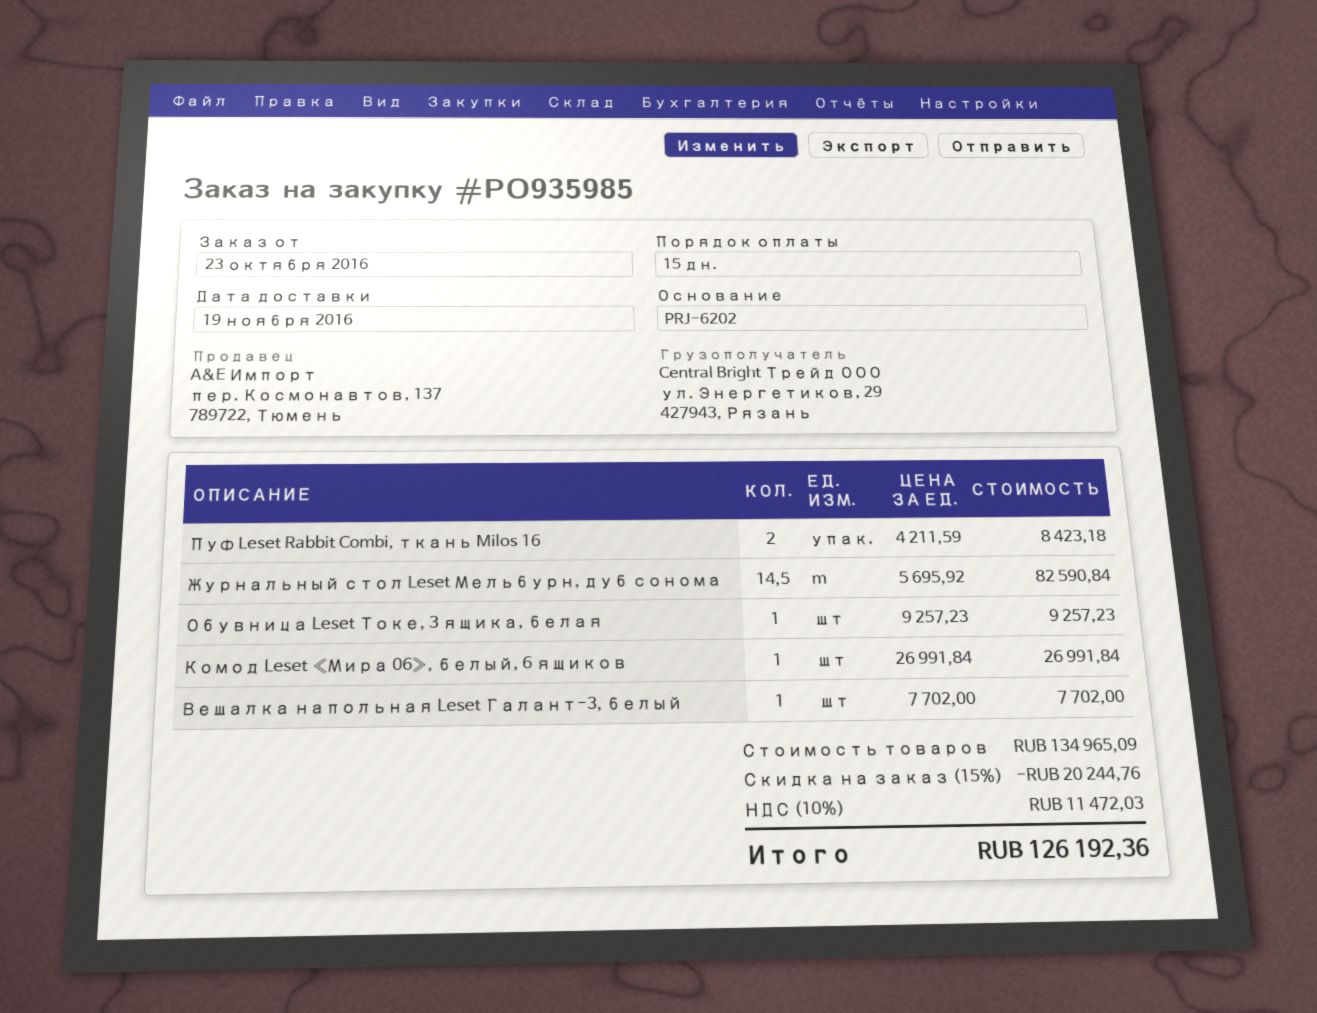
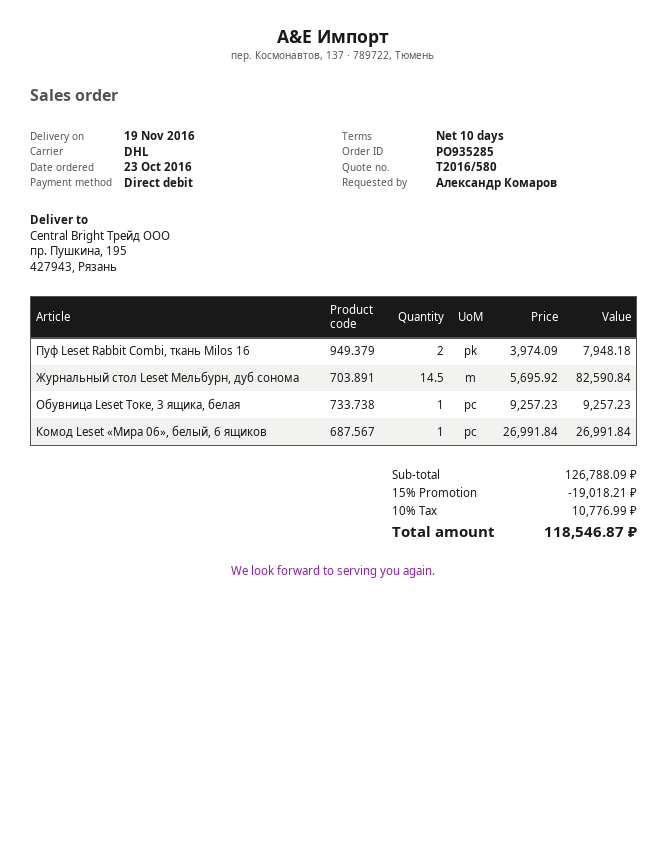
order number: PO935985 -> PO935285
payment terms: 15 days -> 10 days
ship to: ул. Энергетиков, 29, 427943, Рязань -> пр. Пушкина, 195, 427943, Рязань
Пуф Leset Rabbit Combi, ткань Milos 16: 2 x 4211.59 = 8423.18 -> 2 x 3974.09 = 7948.18
Вешалка напольная Leset Галант-3, белый: 1 x 7702.00 = 7702.00 -> none
subtotal: 134965.09 -> 126788.09
discount: 15% = 20244.76 -> 15% = 19018.21
tax: 10% = 11472.03 -> 10% = 10776.99
total: 126192.36 -> 118546.87

